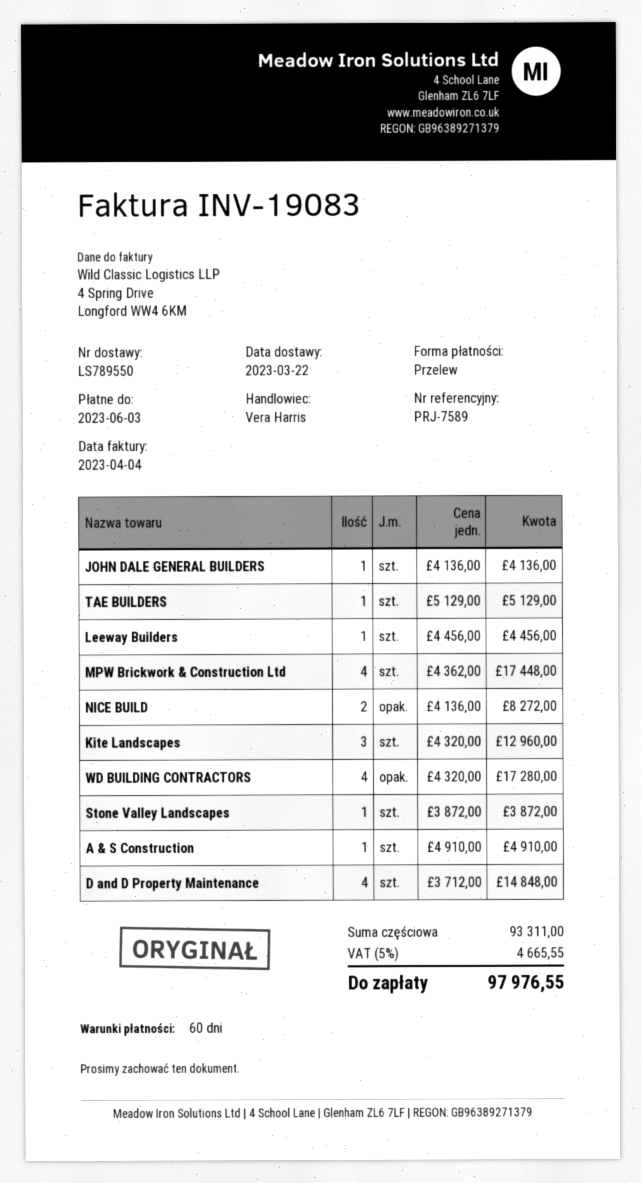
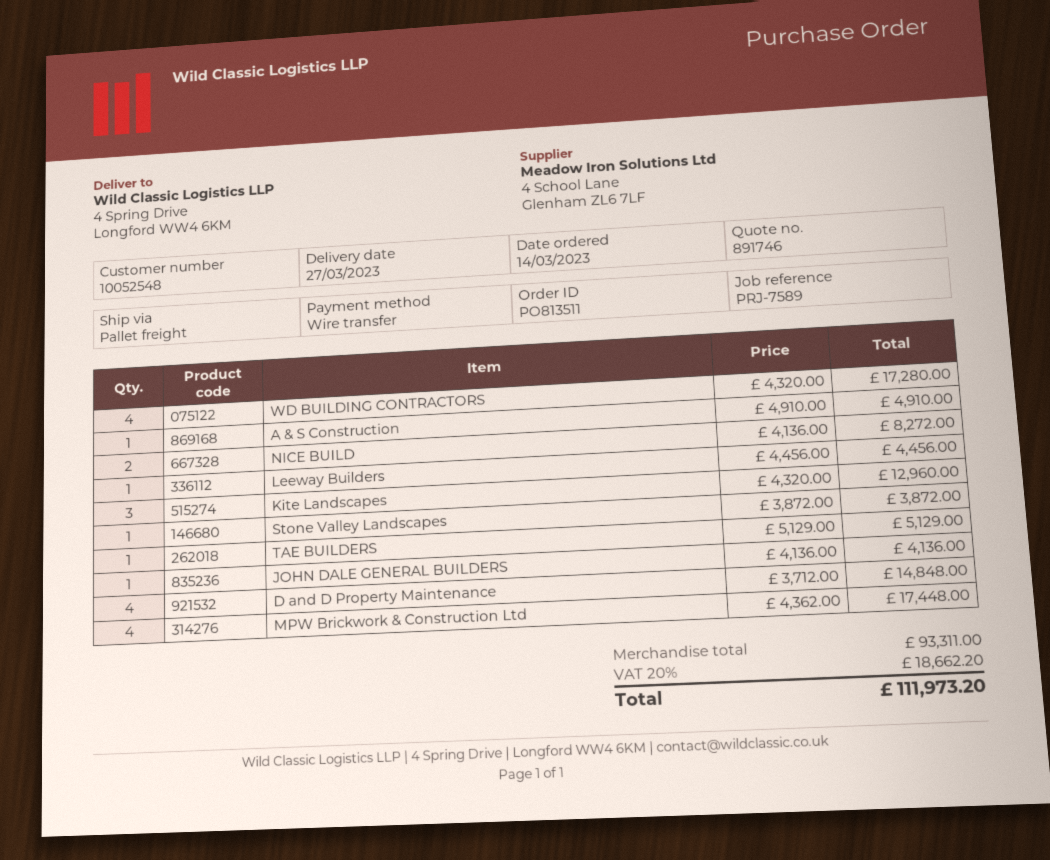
delivery date: 2023-03-22 -> 2023-03-27
tax: 5% = 4665.55 -> 20% = 18662.20
total: 97976.55 -> 111973.20

